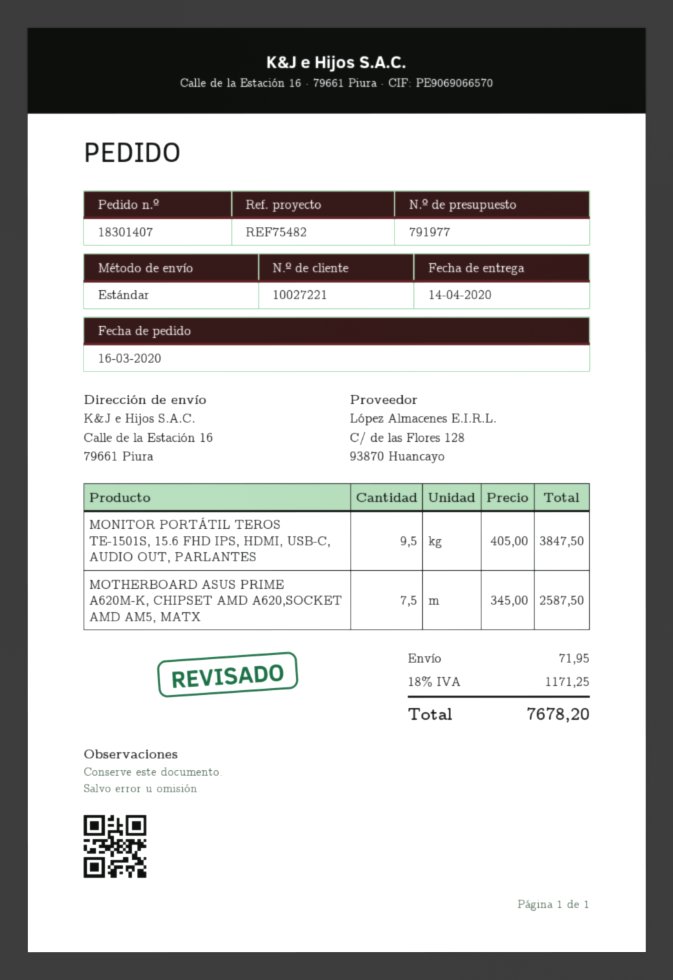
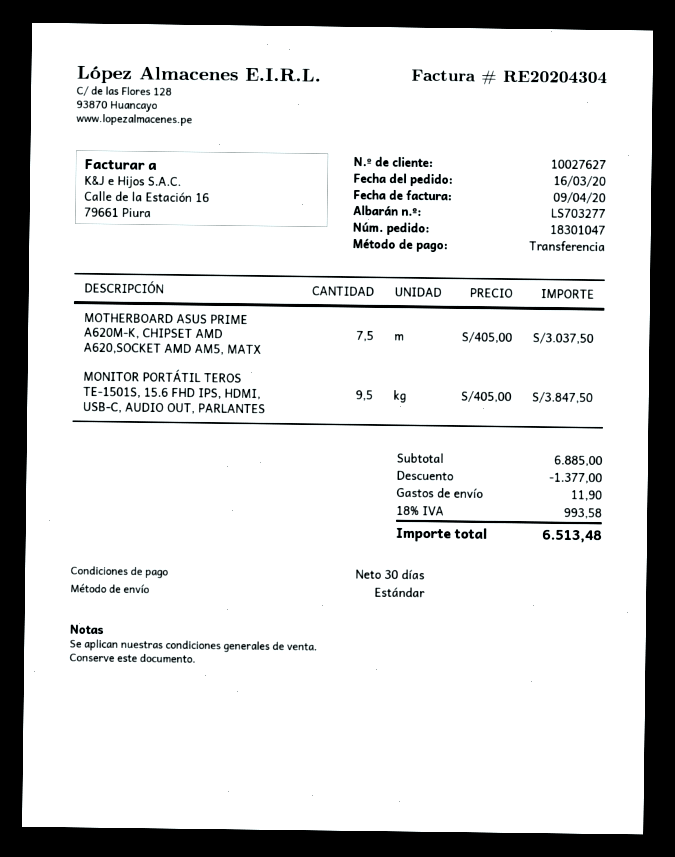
order number: 18301407 -> 18301047
customer number: 10027221 -> 10027627
MOTHERBOARD ASUS PRIME A620M-K, CHIPSET AMD A620,SOCKET AMD AM5, MATX: 7.5 x 345.00 = 2587.50 -> 7.5 x 405.00 = 3037.50
discount: none -> 1377.00
shipping: 71.95 -> 11.90
tax: 18% = 1171.25 -> 18% = 993.58
total: 7678.20 -> 6513.48

